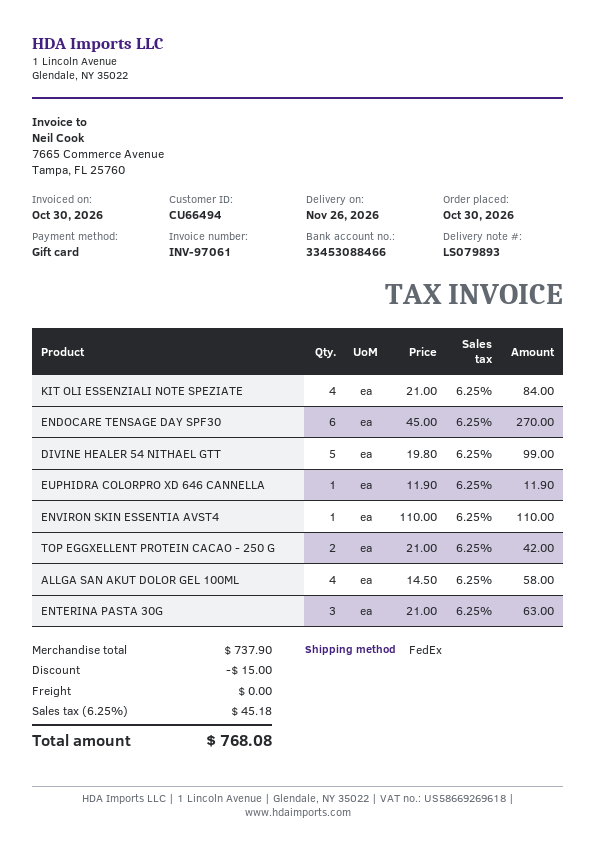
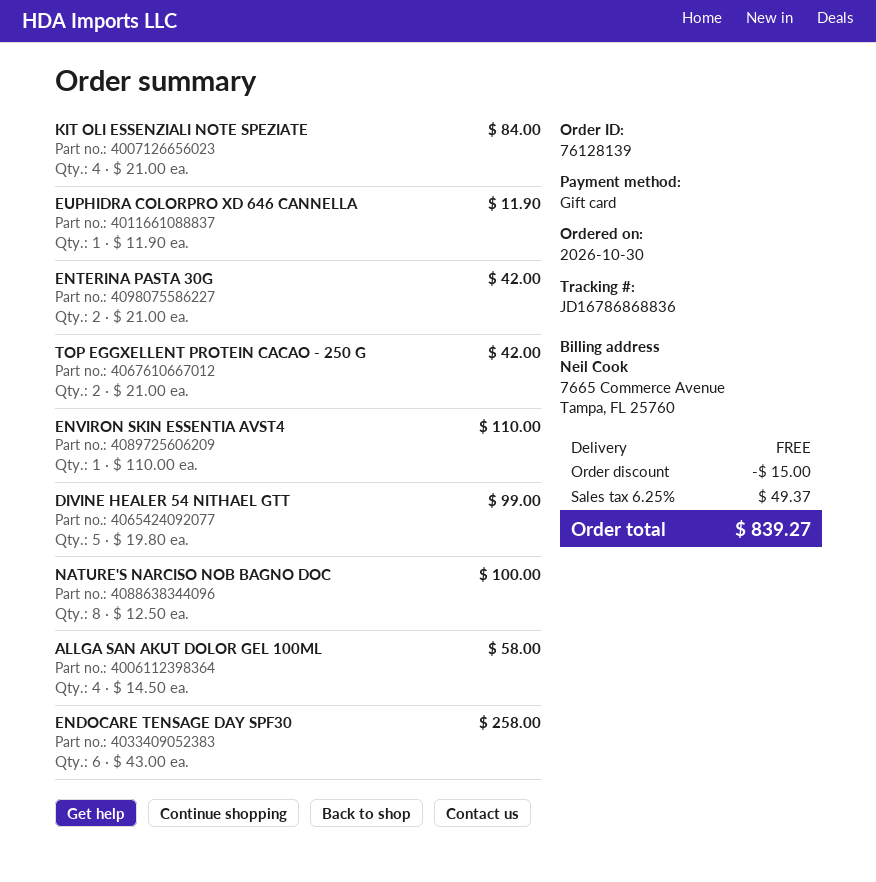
ENDOCARE TENSAGE DAY SPF30: 6 x 45.00 = 270.00 -> 6 x 43.00 = 258.00
ENTERINA PASTA 30G: 3 x 21.00 = 63.00 -> 2 x 21.00 = 42.00
NATURE'S NARCISO NOB BAGNO DOC: none -> 8 x 12.50 = 100.00
tax: 6.25% = 45.18 -> 6.25% = 49.37
total: 768.08 -> 839.27

